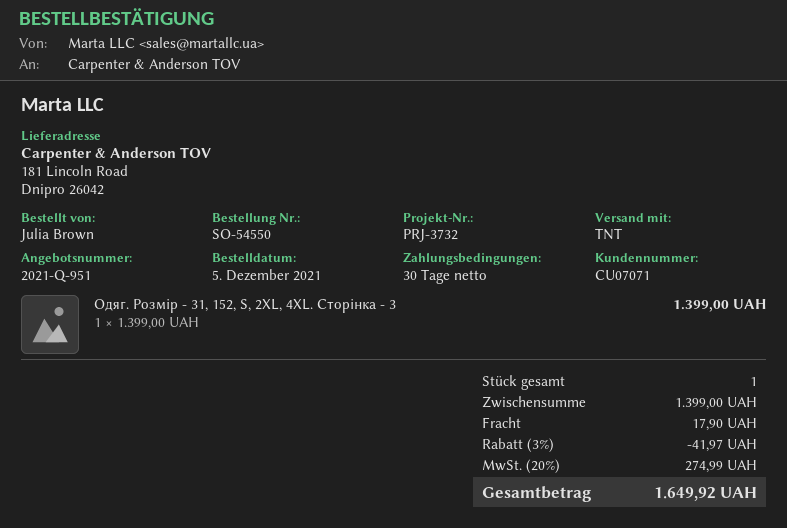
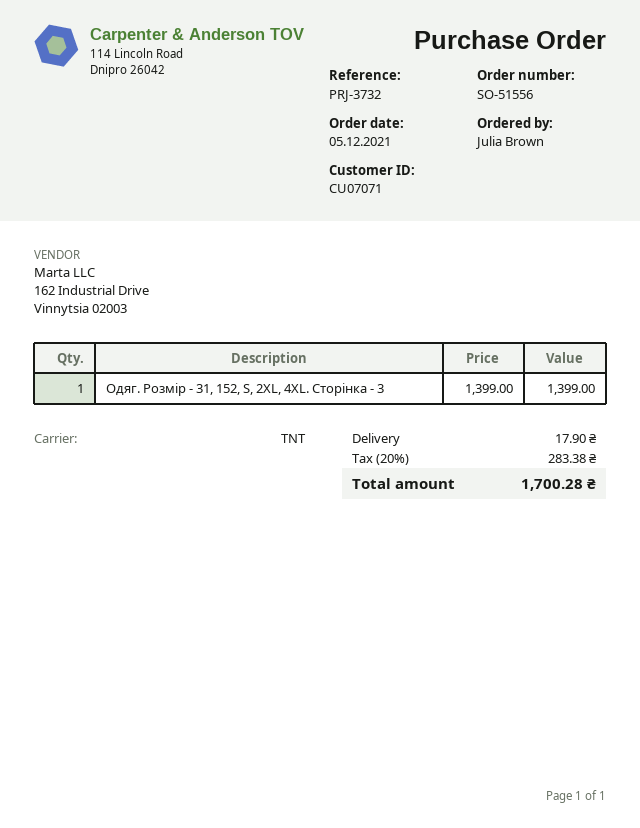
order number: SO-54550 -> SO-51556
discount: 3% = 41.97 -> none
tax: 20% = 274.99 -> 20% = 283.38
total: 1649.92 -> 1700.28

